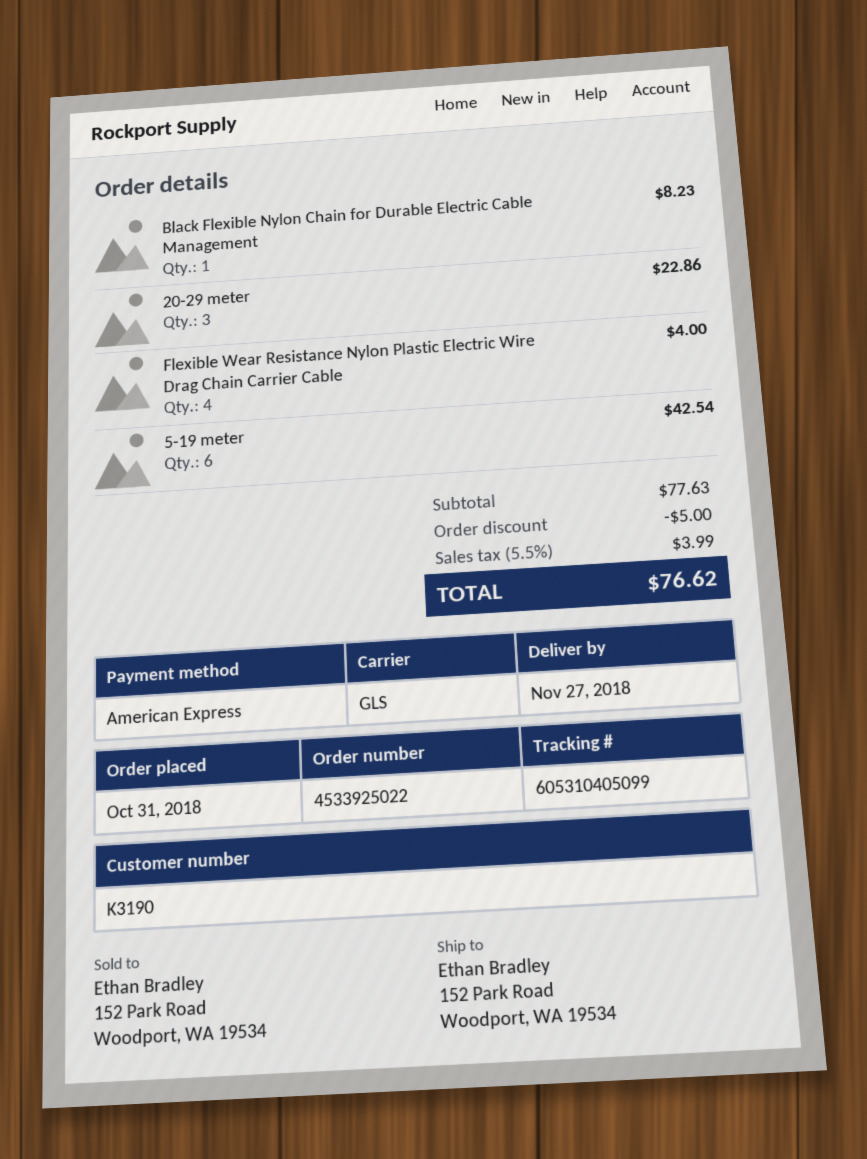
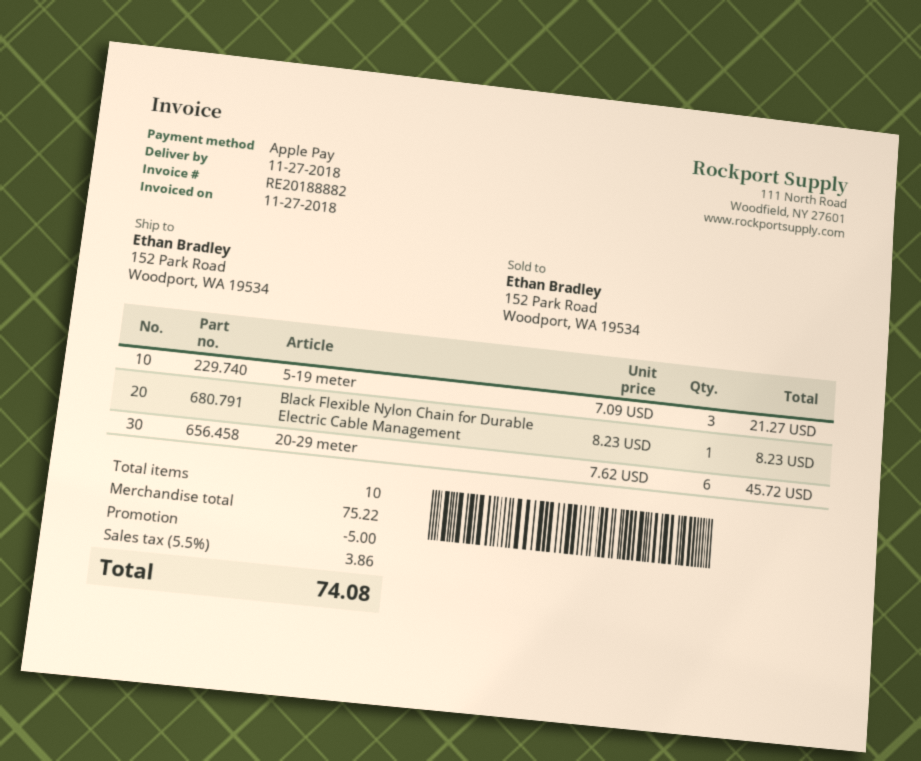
payment method: American Express -> Apple Pay
20-29 meter: 3 for 22.86 -> 6 for 45.72
Flexible Wear Resistance Nylon Plastic Electric Wire Drag Chain Carrier Cable: 4 for 4.00 -> none
5-19 meter: 6 for 42.54 -> 3 for 21.27
subtotal: 77.63 -> 75.22
tax: 5.5% = 3.99 -> 5.5% = 3.86
total: 76.62 -> 74.08

